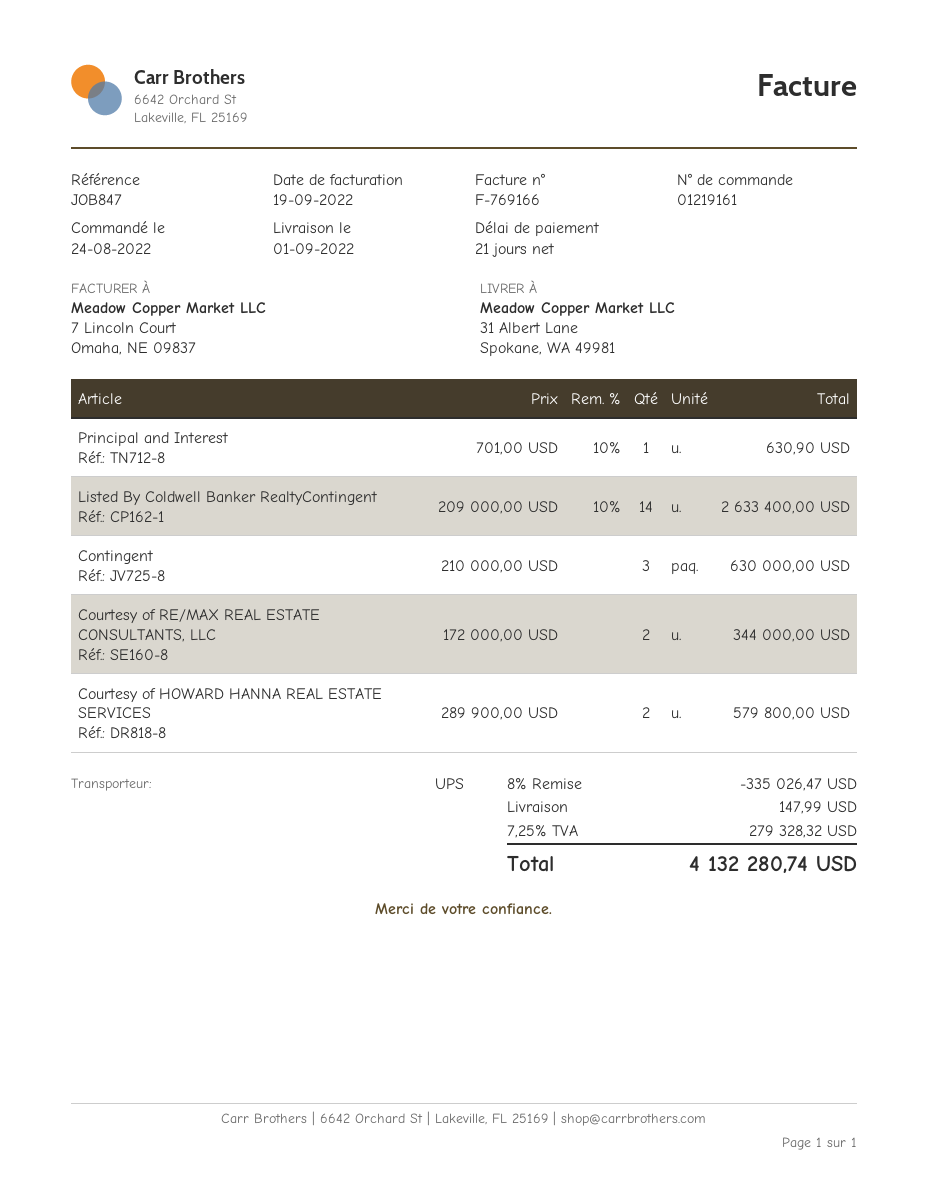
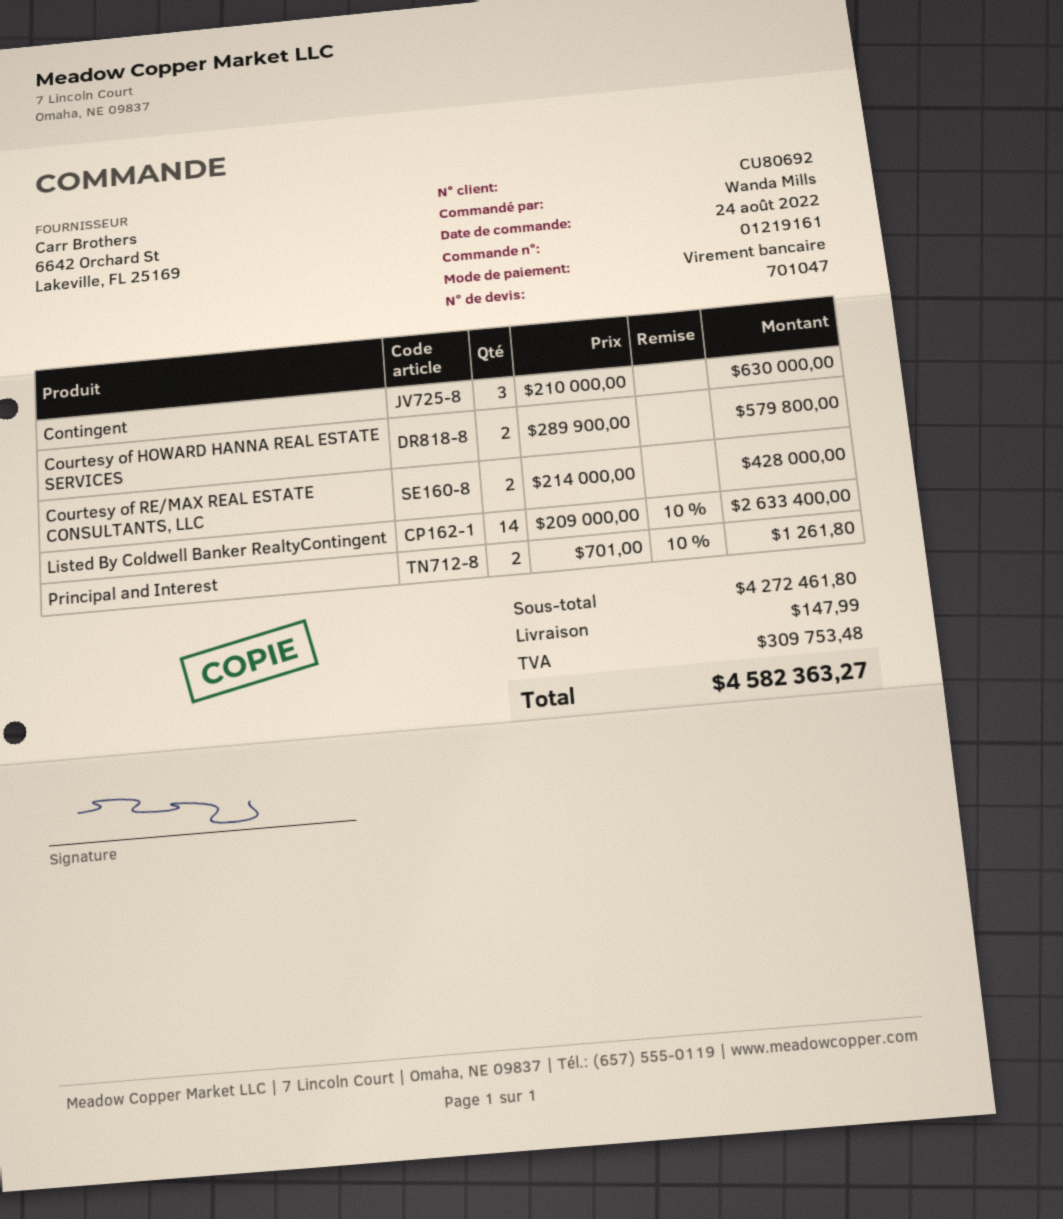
Principal and Interest: 1 x 701.00 - 10% = 630.90 -> 2 x 701.00 - 10% = 1261.80
Courtesy of RE/MAX REAL ESTATE CONSULTANTS, LLC: 2 x 172000.00 = 344000.00 -> 2 x 214000.00 = 428000.00
discount: 8% = 335026.47 -> none
tax: 279328.32 -> 309753.48
total: 4132280.74 -> 4582363.27

